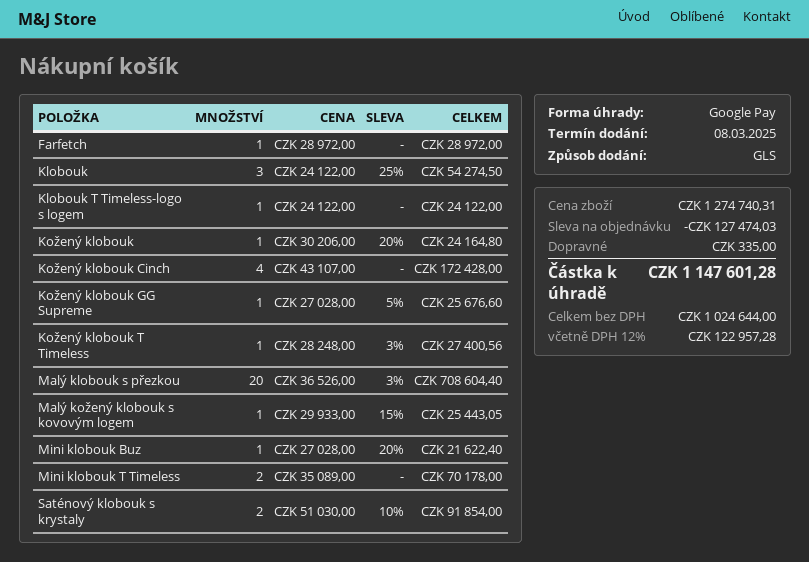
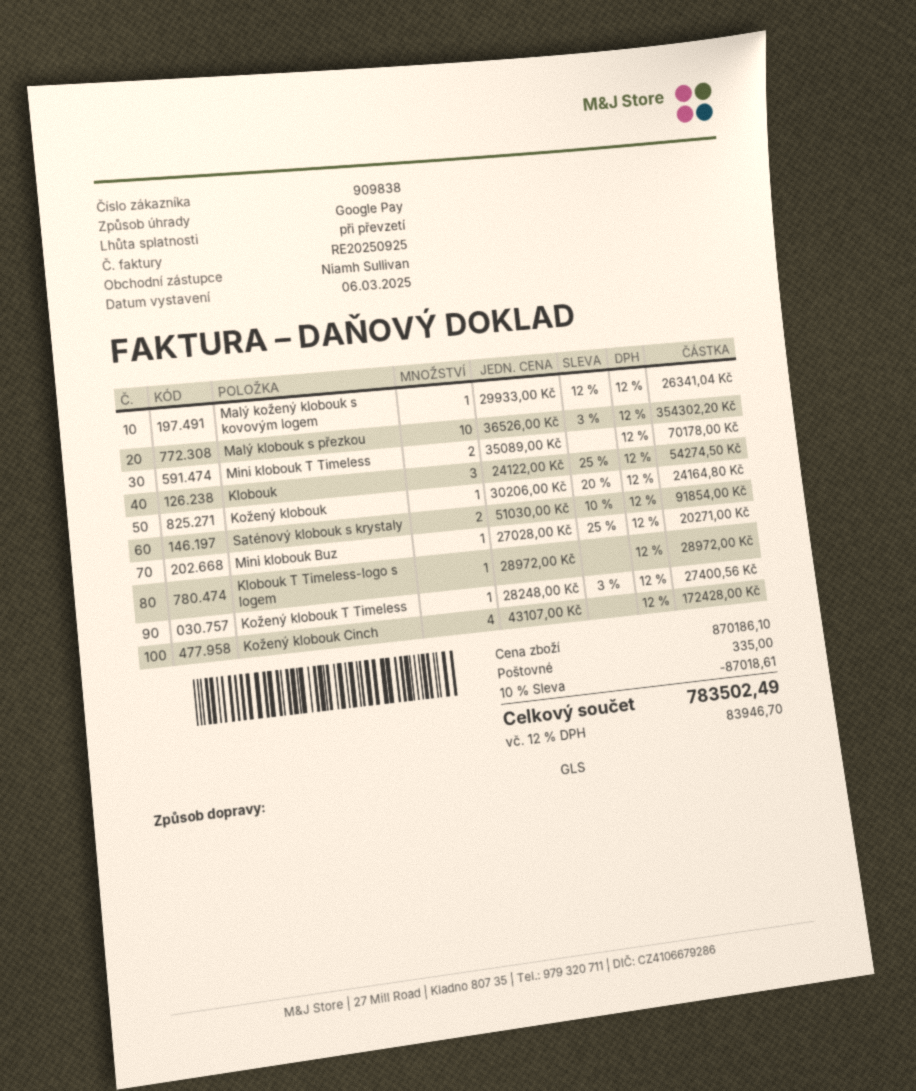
Farfetch: 1 x 28972.00 = 28972.00 -> none
Klobouk T Timeless-logo s logem: 1 x 24122.00 = 24122.00 -> 1 x 28972.00 = 28972.00
Kožený klobouk GG Supreme: 1 x 27028.00 - 5% = 25676.60 -> none
Malý klobouk s přezkou: 20 x 36526.00 - 3% = 708604.40 -> 10 x 36526.00 - 3% = 354302.20
Malý kožený klobouk s kovovým logem: 1 x 29933.00 - 15% = 25443.05 -> 1 x 29933.00 - 12% = 26341.04
Mini klobouk Buz: 1 x 27028.00 - 20% = 21622.40 -> 1 x 27028.00 - 25% = 20271.00
subtotal: 1274740.31 -> 870186.10
discount: 127474.03 -> 87018.61
tax: 12% = 122957.28 -> 12% = 83946.70
total: 1147601.28 -> 783502.49

